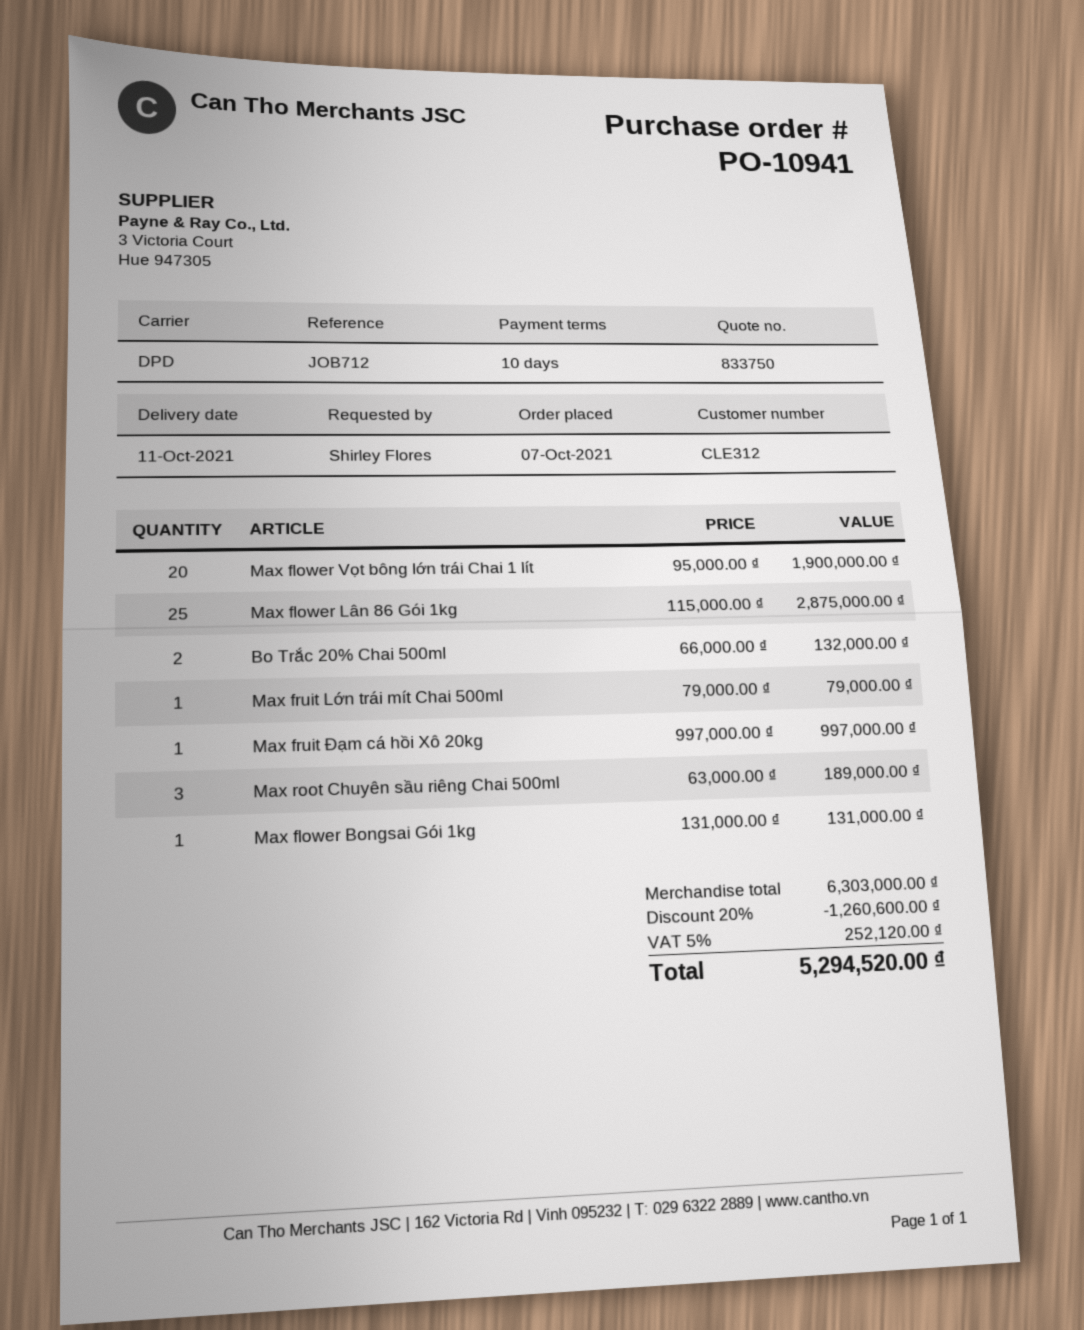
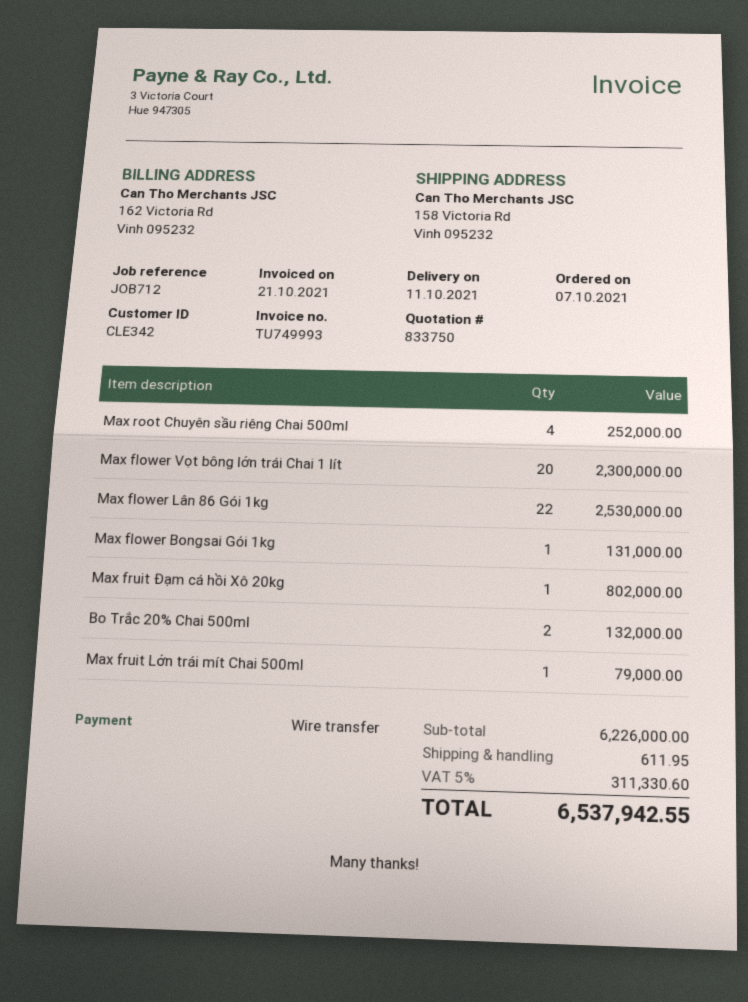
customer number: CLE312 -> CLE342
Max flower Vọt bông lớn trái Chai 1 lít: 20 for 1900000.00 -> 20 for 2300000.00
Max flower Lân 86 Gói 1kg: 25 for 2875000.00 -> 22 for 2530000.00
Max fruit Đạm cá hồi Xô 20kg: 1 for 997000.00 -> 1 for 802000.00
Max root Chuyên sầu riêng Chai 500ml: 3 for 189000.00 -> 4 for 252000.00
subtotal: 6303000.00 -> 6226000.00
discount: 20% = 1260600.00 -> none
shipping: none -> 611.95
tax: 5% = 252120.00 -> 5% = 311330.60
total: 5294520.00 -> 6537942.55

